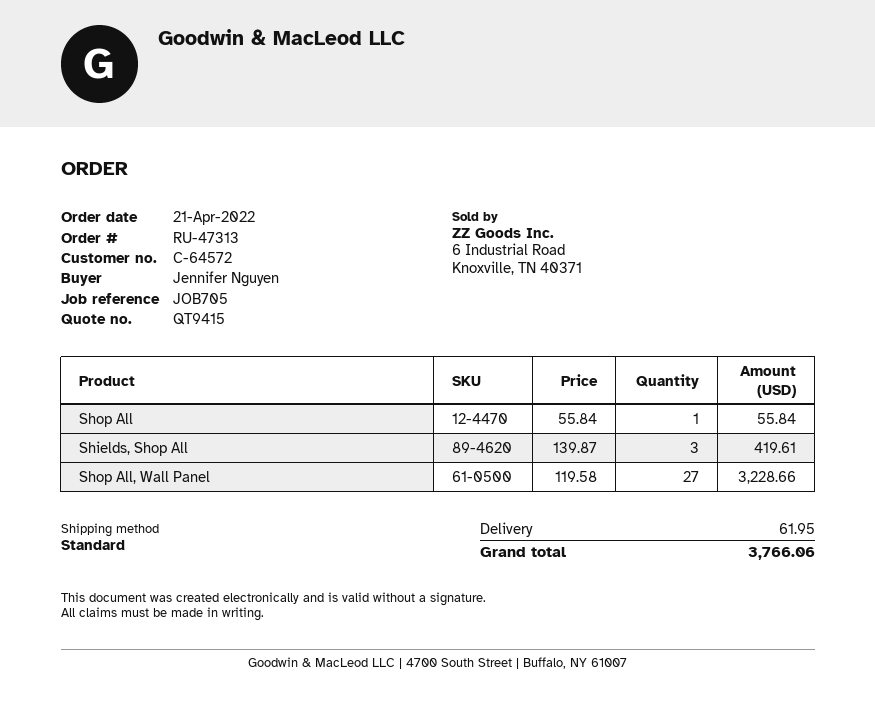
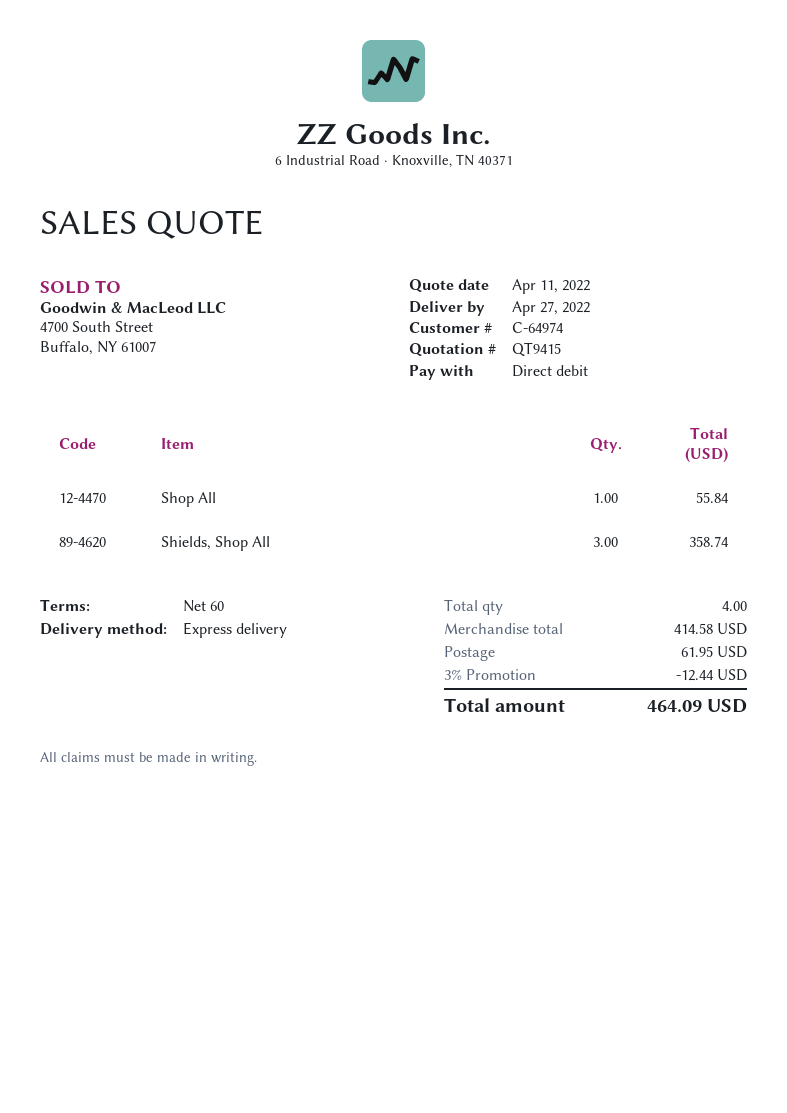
customer number: C-64572 -> C-64974
shipping method: standard -> express
Shields, Shop All: 3 for 419.61 -> 3 for 358.74
Shop All, Wall Panel: 27 for 3228.66 -> none
discount: none -> 3% = 12.44
total: 3766.06 -> 464.09

